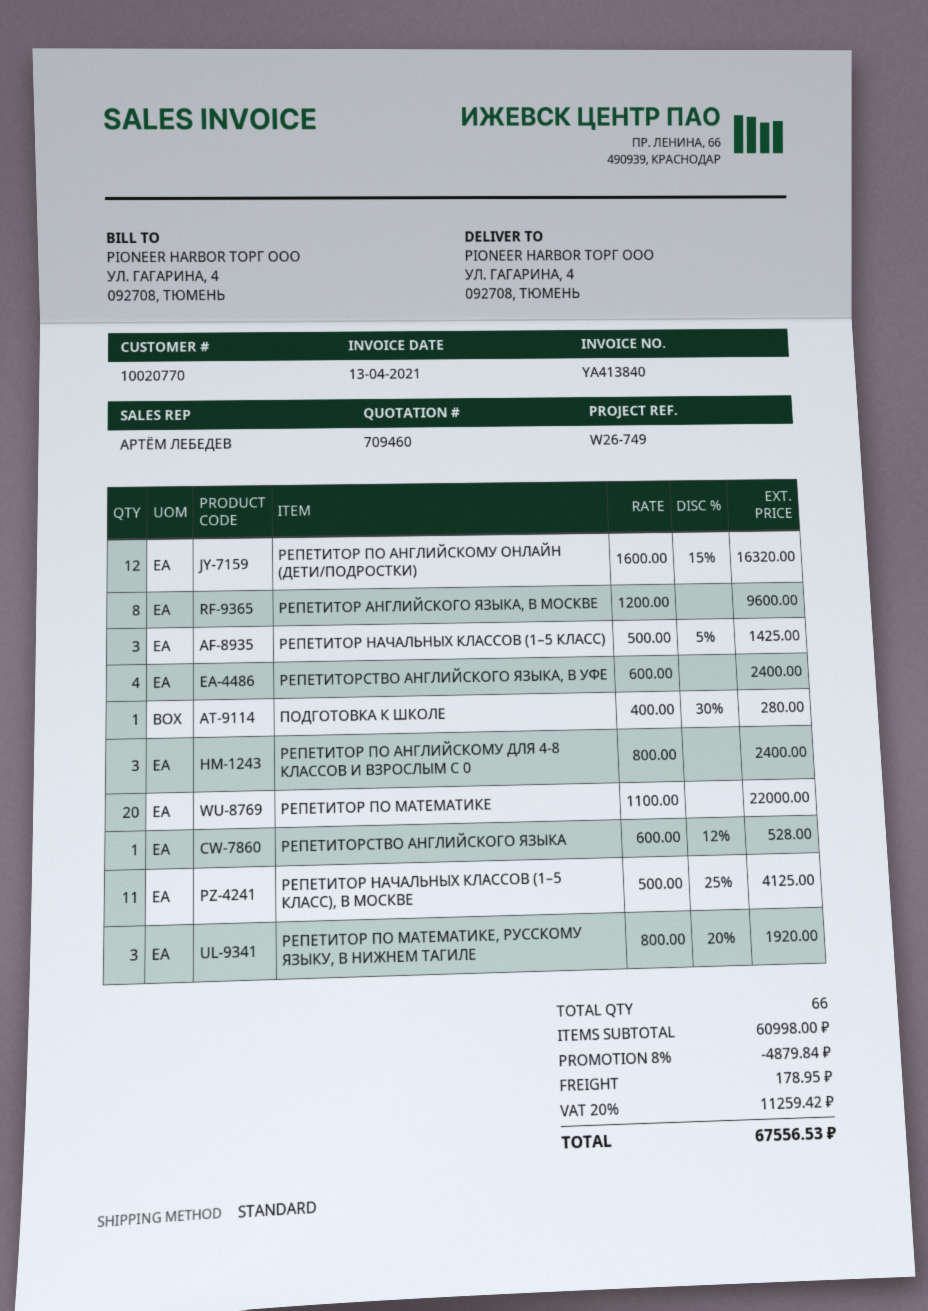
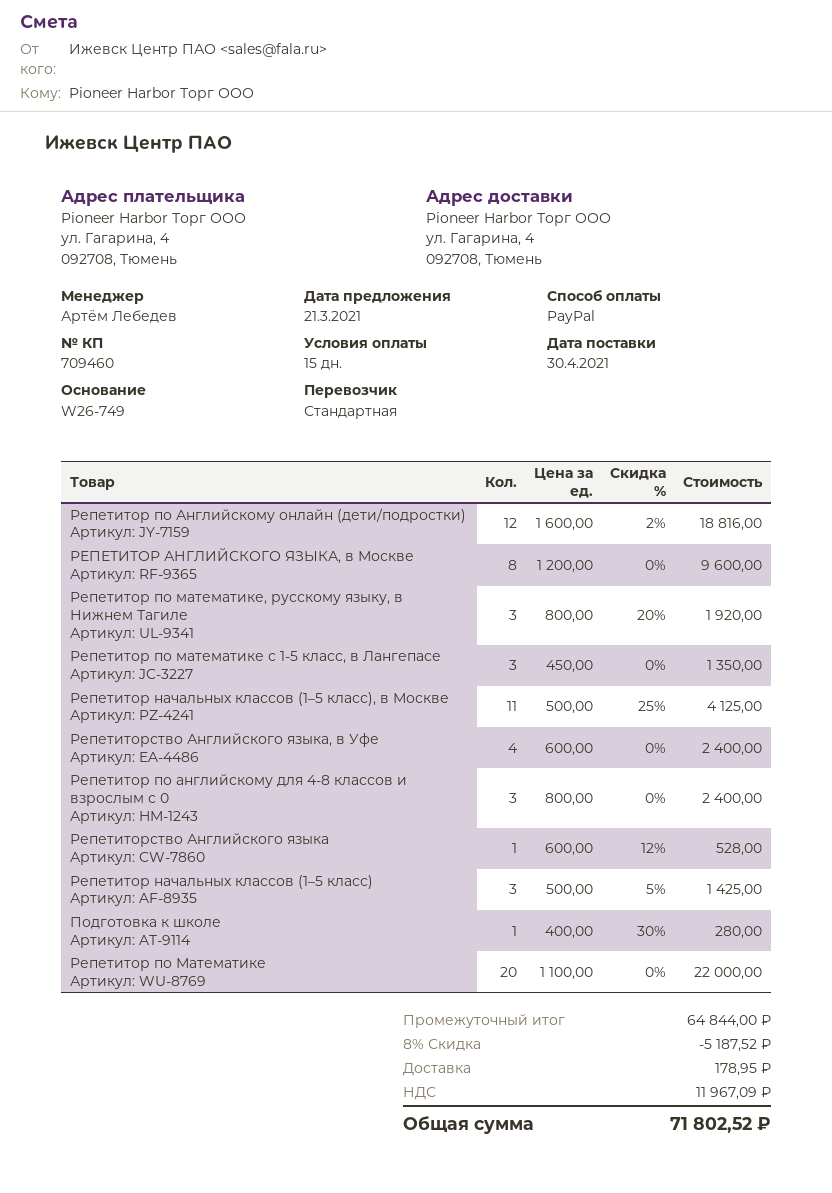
РЕПЕТИТОР ПО АНГЛИЙСКОМУ ОНЛАЙН (ДЕТИ/ПОДРОСТКИ): 12 x 1600.00 - 15% = 16320.00 -> 12 x 1600.00 - 2% = 18816.00
Репетитор по математике с 1-5 класс, в Лангепасе: none -> 3 x 450.00 = 1350.00
subtotal: 60998.00 -> 64844.00
discount: 8% = 4879.84 -> 8% = 5187.52
tax: 11259.42 -> 11967.09
total: 67556.53 -> 71802.52

